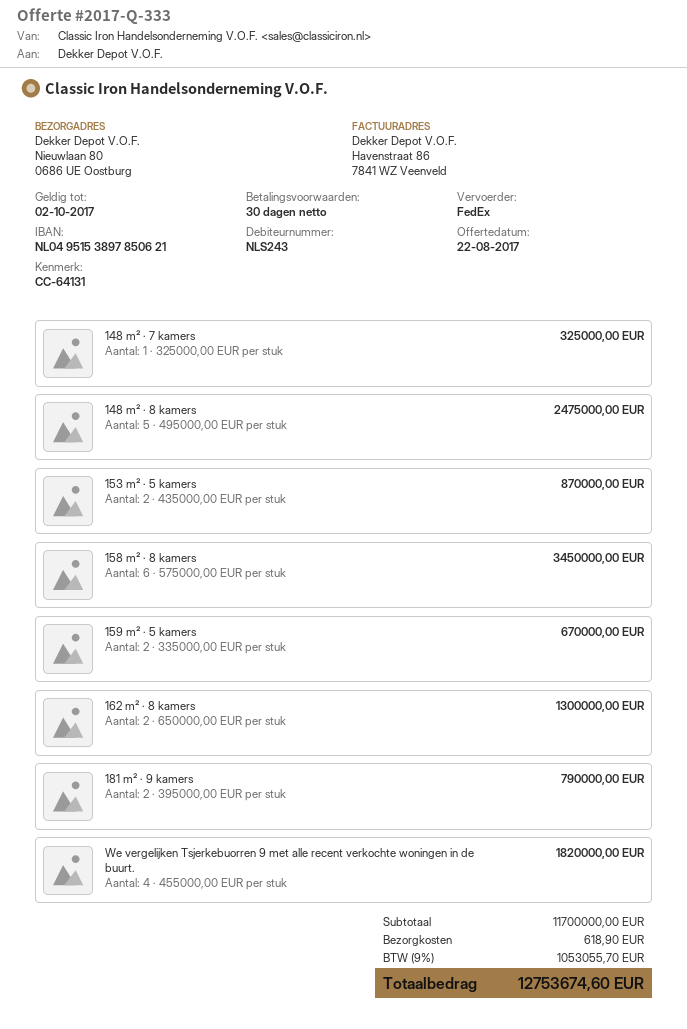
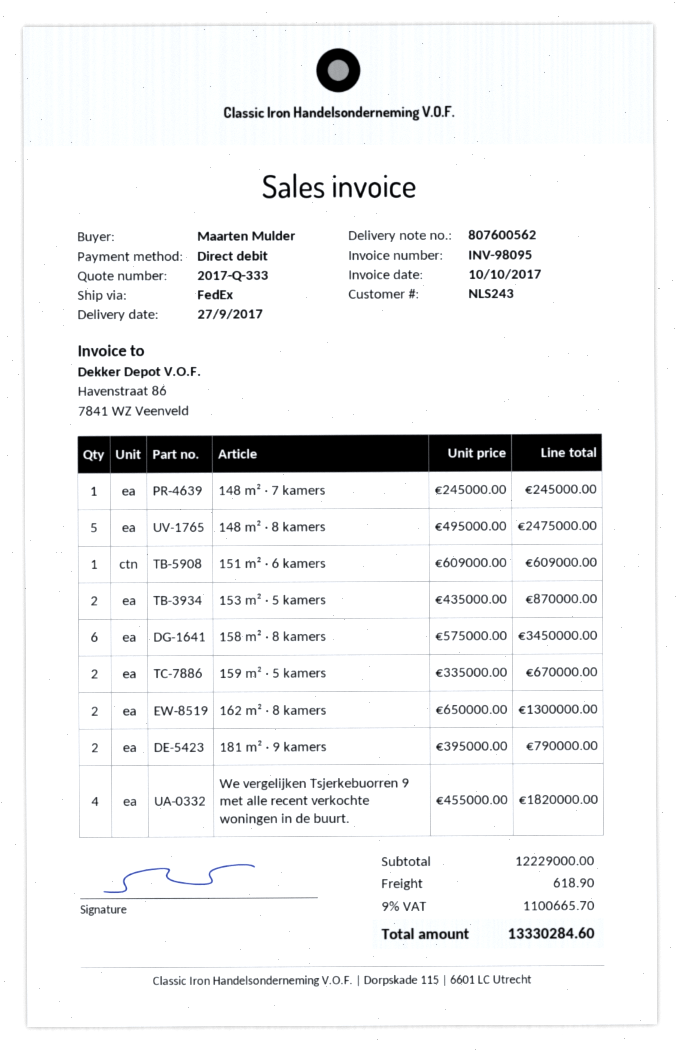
148 m² · 7 kamers: 1 x 325000.00 = 325000.00 -> 1 x 245000.00 = 245000.00
151 m² · 6 kamers: none -> 1 x 609000.00 = 609000.00
subtotal: 11700000.00 -> 12229000.00
tax: 9% = 1053055.70 -> 9% = 1100665.70
total: 12753674.60 -> 13330284.60

